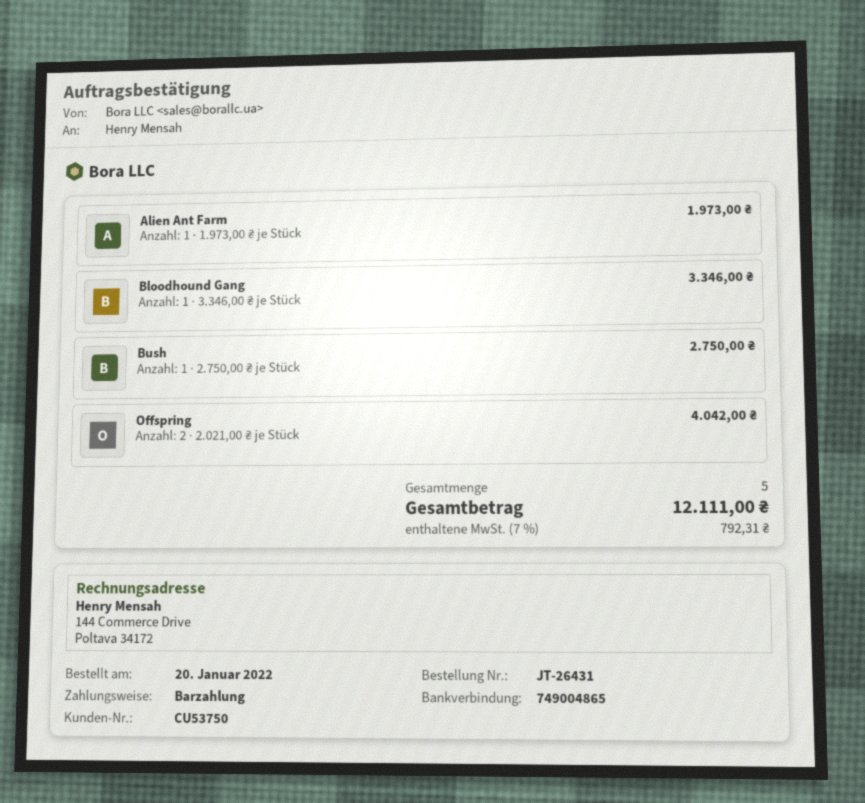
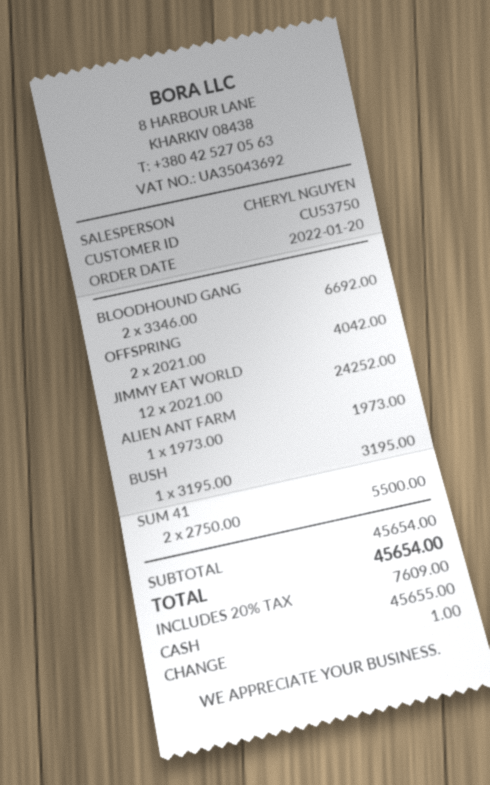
Bloodhound Gang: 1 x 3346.00 = 3346.00 -> 2 x 3346.00 = 6692.00
Bush: 1 x 2750.00 = 2750.00 -> 1 x 3195.00 = 3195.00
JIMMY EAT WORLD: none -> 12 x 2021.00 = 24252.00
SUM 41: none -> 2 x 2750.00 = 5500.00
tax: 7% = 792.31 -> 20% = 7609.00
total: 12111.00 -> 45654.00

